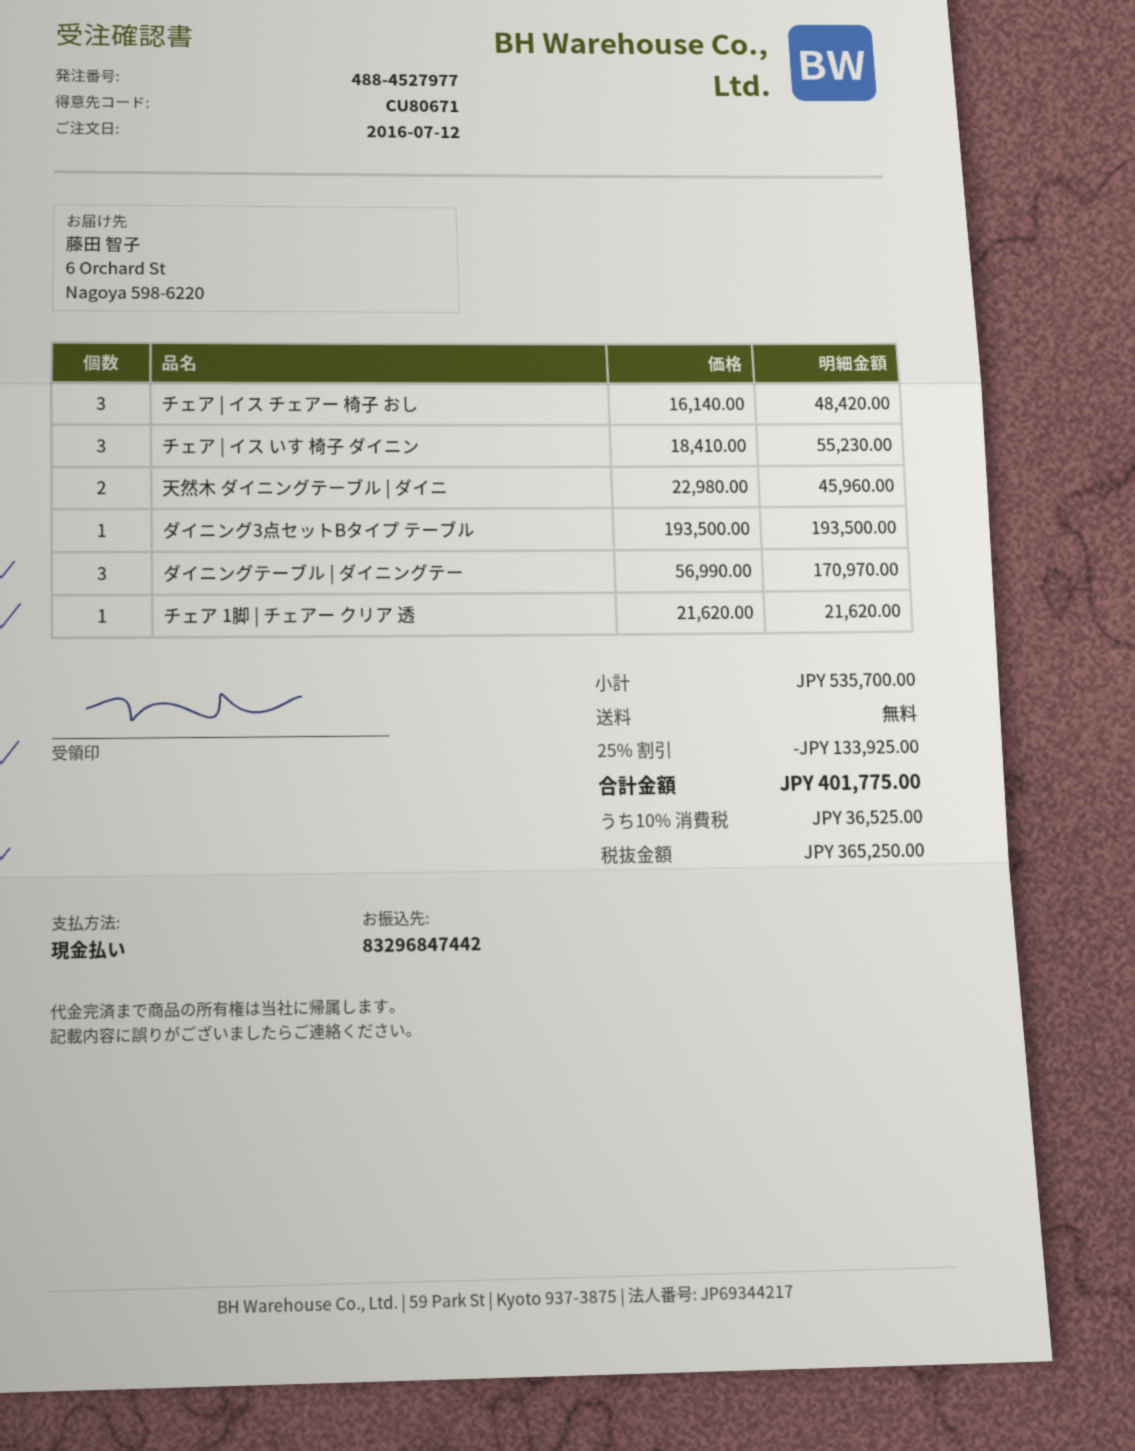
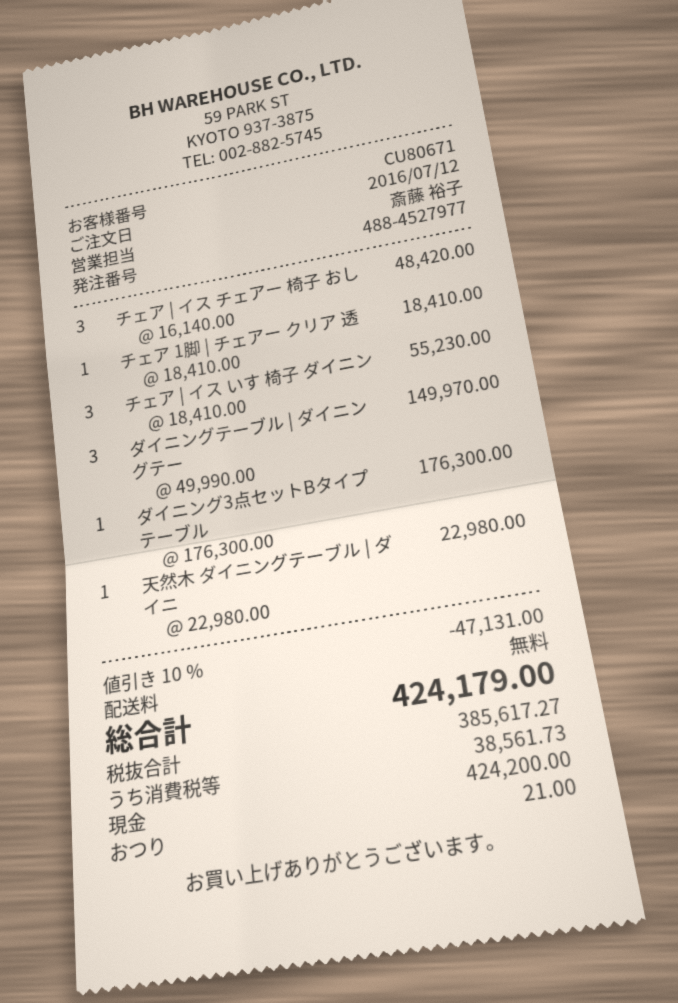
天然木 ダイニングテーブル | ダイニ: 2 x 22980.00 = 45960.00 -> 1 x 22980.00 = 22980.00
ダイニング3点セットBタイプ テーブル: 1 x 193500.00 = 193500.00 -> 1 x 176300.00 = 176300.00
ダイニングテーブル | ダイニングテー: 3 x 56990.00 = 170970.00 -> 3 x 49990.00 = 149970.00
チェア 1脚 | チェアー クリア 透: 1 x 21620.00 = 21620.00 -> 1 x 18410.00 = 18410.00
discount: 25% = 133925.00 -> 10% = 47131.00
net: 365250.00 -> 385617.27
tax: 36525.00 -> 38561.73
total: 401775.00 -> 424179.00

